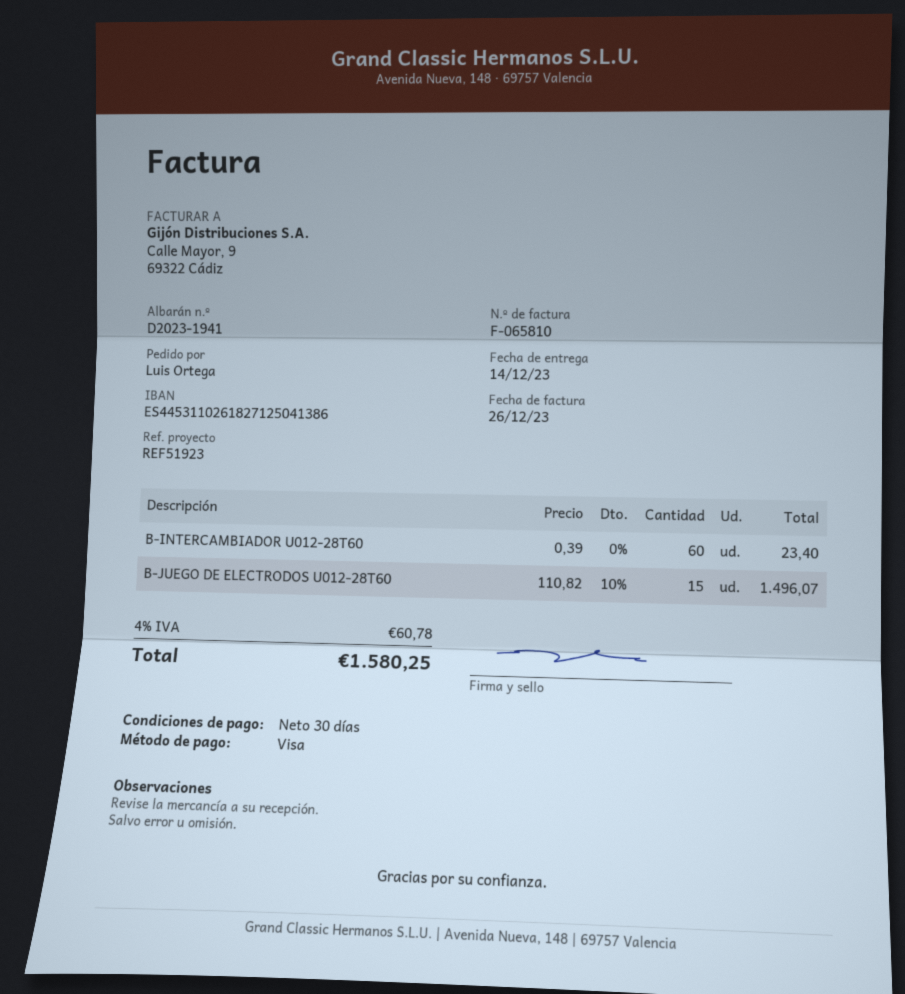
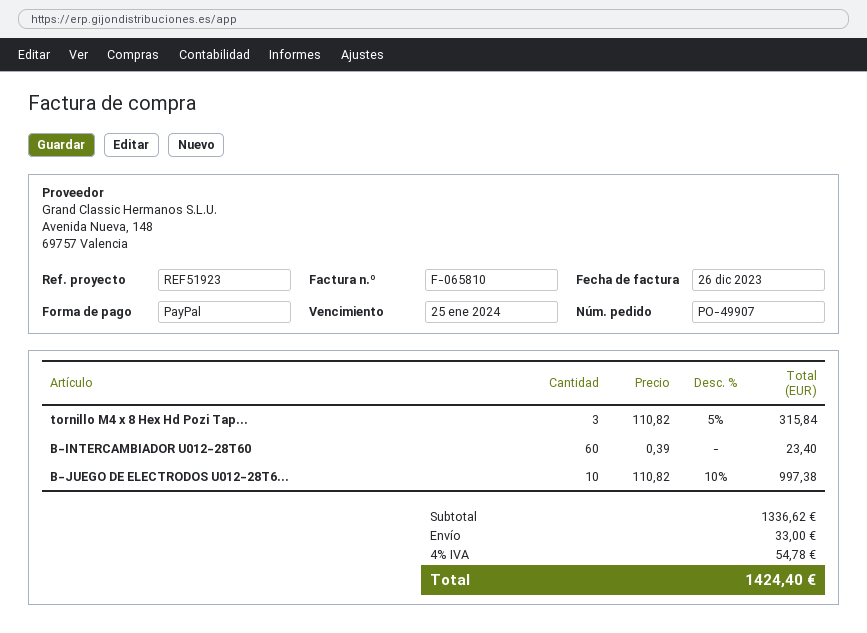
payment method: Visa -> PayPal
B-JUEGO DE ELECTRODOS U012-28T60: 15 x 110.82 - 10% = 1496.07 -> 10 x 110.82 - 10% = 997.38
tornillo M4 x 8 Hex Hd Pozi Tap...: none -> 3 x 110.82 - 5% = 315.84
shipping: none -> 33.00
tax: 4% = 60.78 -> 4% = 54.78
total: 1580.25 -> 1424.40

